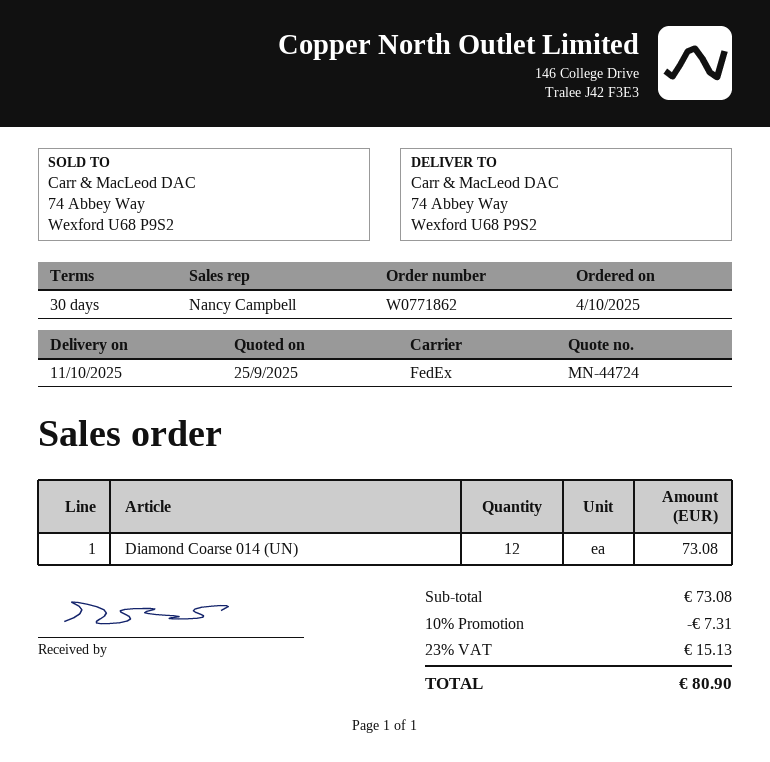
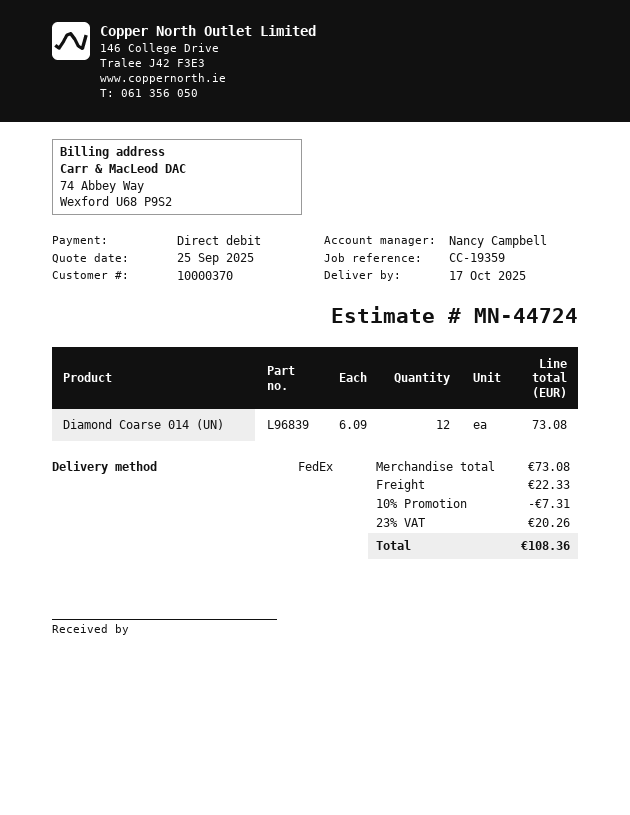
delivery date: 2025-10-11 -> 2025-10-17
shipping: none -> 22.33
tax: 23% = 15.13 -> 23% = 20.26
total: 80.90 -> 108.36

